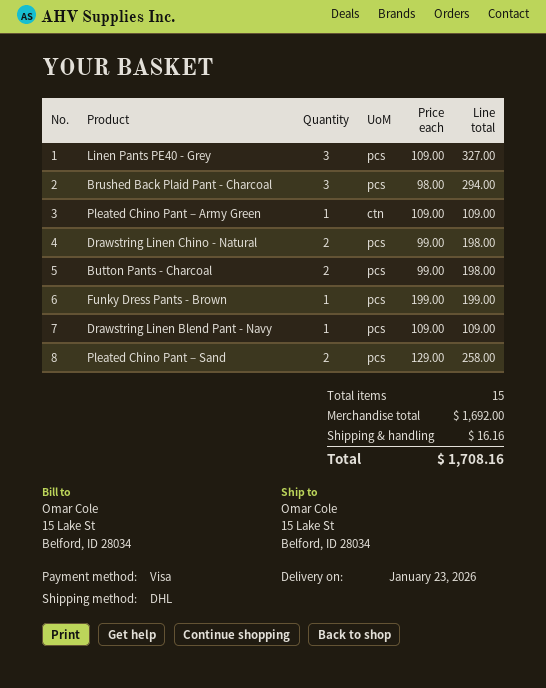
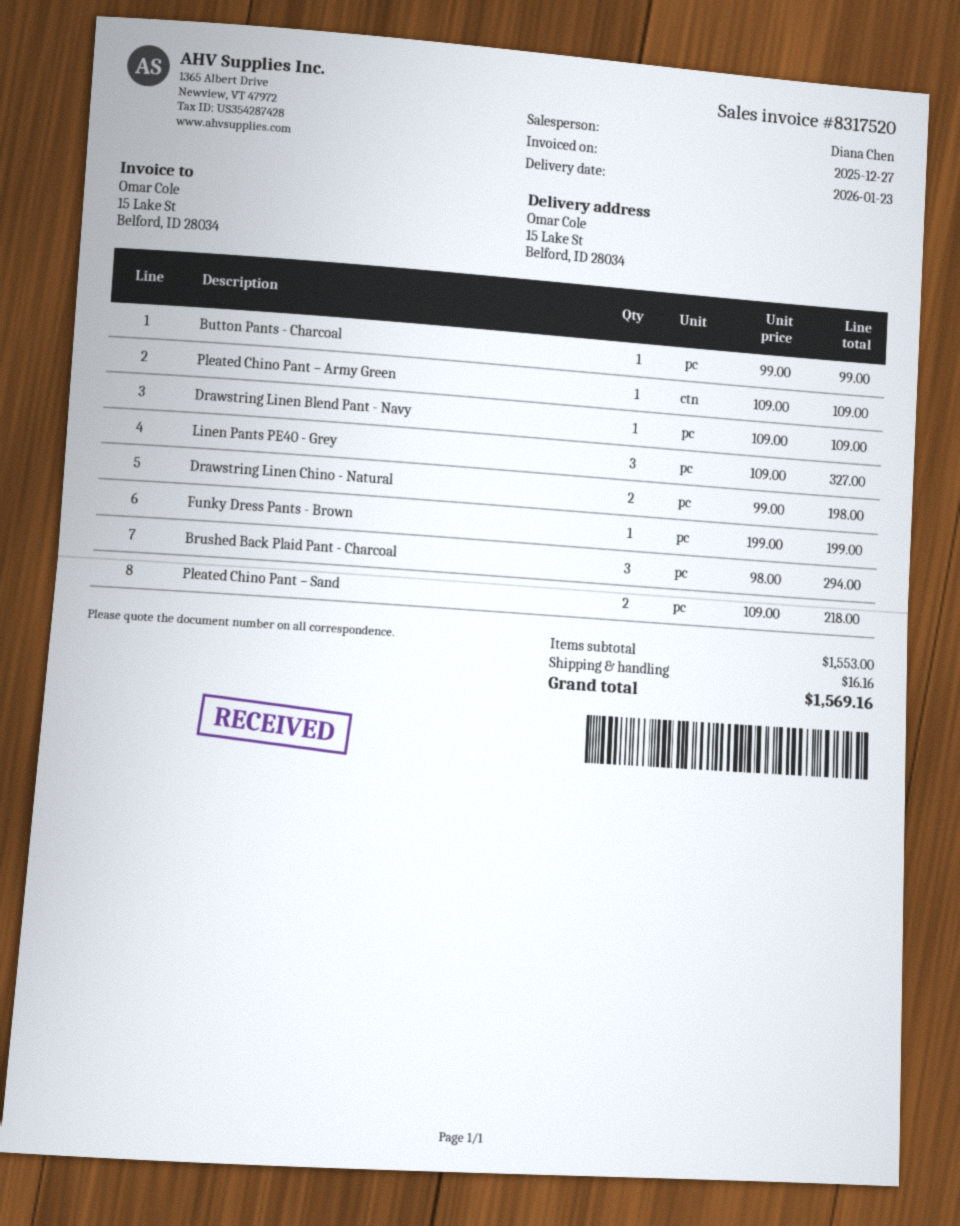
Button Pants - Charcoal: 2 x 99.00 = 198.00 -> 1 x 99.00 = 99.00
Pleated Chino Pant – Sand: 2 x 129.00 = 258.00 -> 2 x 109.00 = 218.00
subtotal: 1692.00 -> 1553.00
total: 1708.16 -> 1569.16

